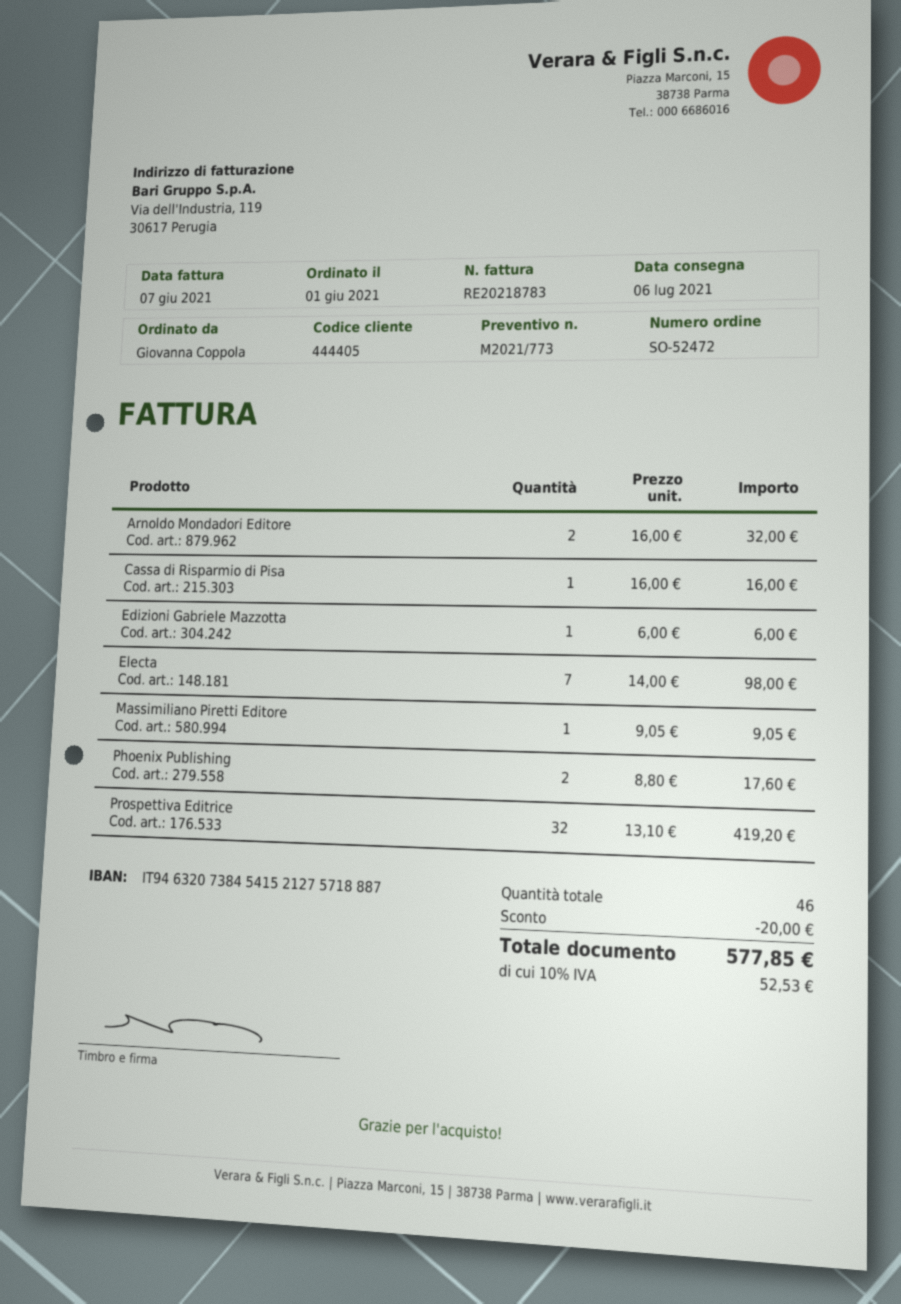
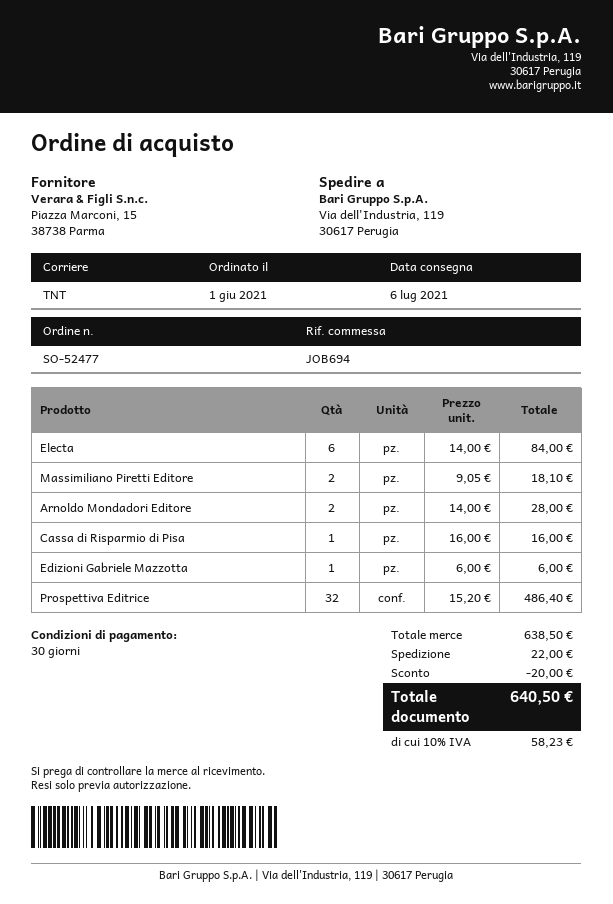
order number: SO-52472 -> SO-52477
Arnoldo Mondadori Editore: 2 x 16.00 = 32.00 -> 2 x 14.00 = 28.00
Electa: 7 x 14.00 = 98.00 -> 6 x 14.00 = 84.00
Massimiliano Piretti Editore: 1 x 9.05 = 9.05 -> 2 x 9.05 = 18.10
Phoenix Publishing: 2 x 8.80 = 17.60 -> none
Prospettiva Editrice: 32 x 13.10 = 419.20 -> 32 x 15.20 = 486.40
shipping: none -> 22.00
tax: 10% = 52.53 -> 10% = 58.23
total: 577.85 -> 640.50

